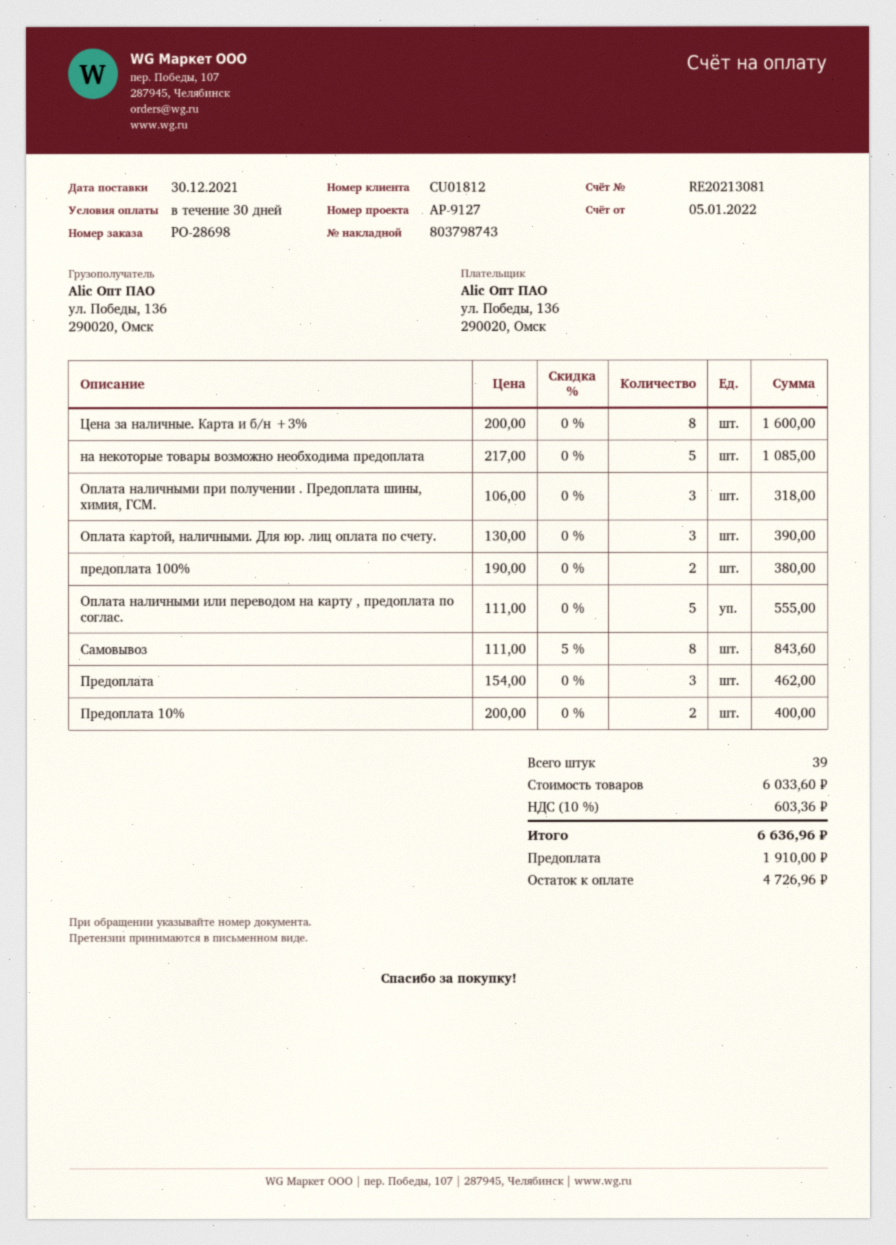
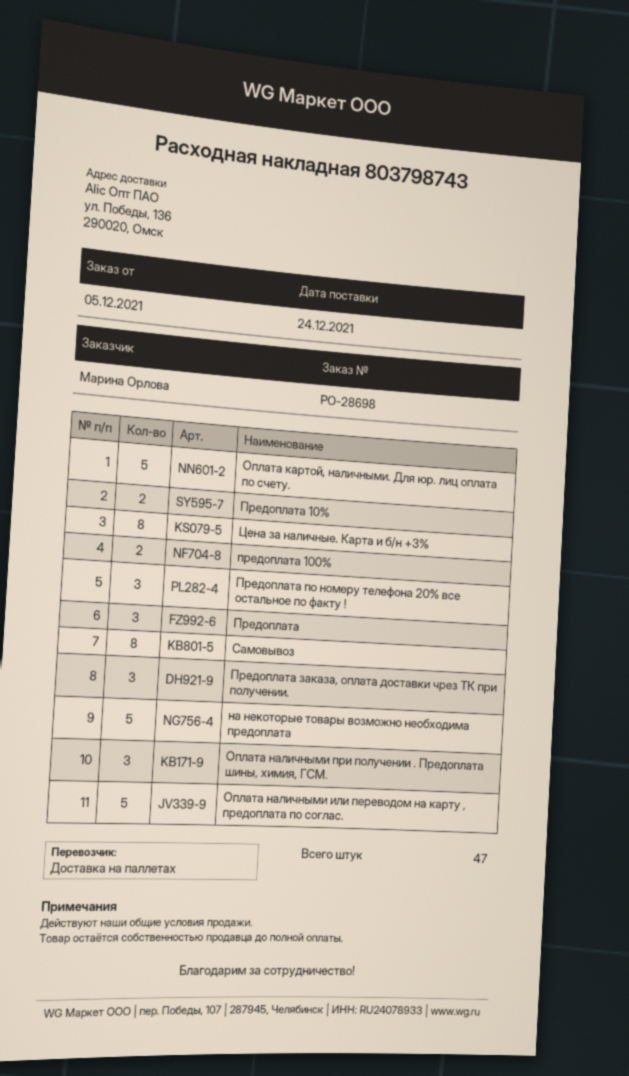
delivery date: 2021-12-30 -> 2021-12-24
Оплата картой, наличными. Для юр. лиц оплата по счету.: 3 -> 5
Предоплата по номеру телефона 20% все остальное по факту !: none -> 3
Предоплата заказа, оплата доставки чрез ТК при получении.: none -> 3
total quantity: 39 -> 47

